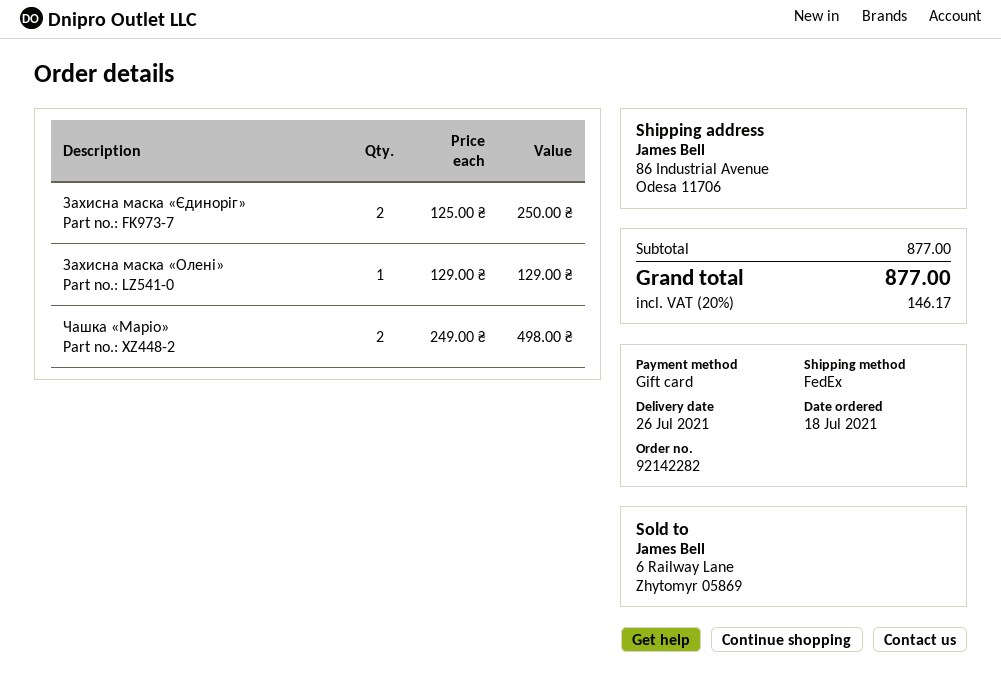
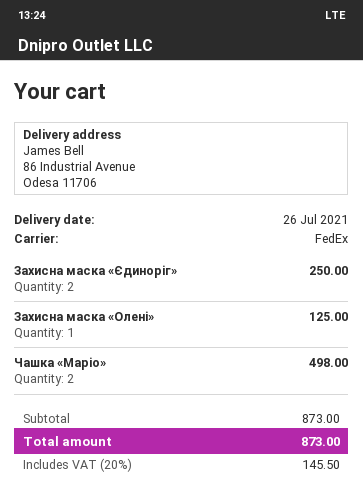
Захисна маска «Олені»: 1 for 129.00 -> 1 for 125.00
subtotal: 877.00 -> 873.00
tax: 20% = 146.17 -> 20% = 145.50
total: 877.00 -> 873.00

